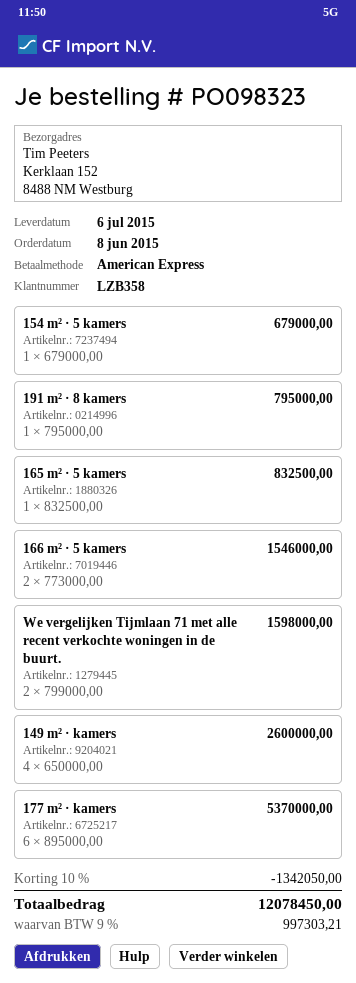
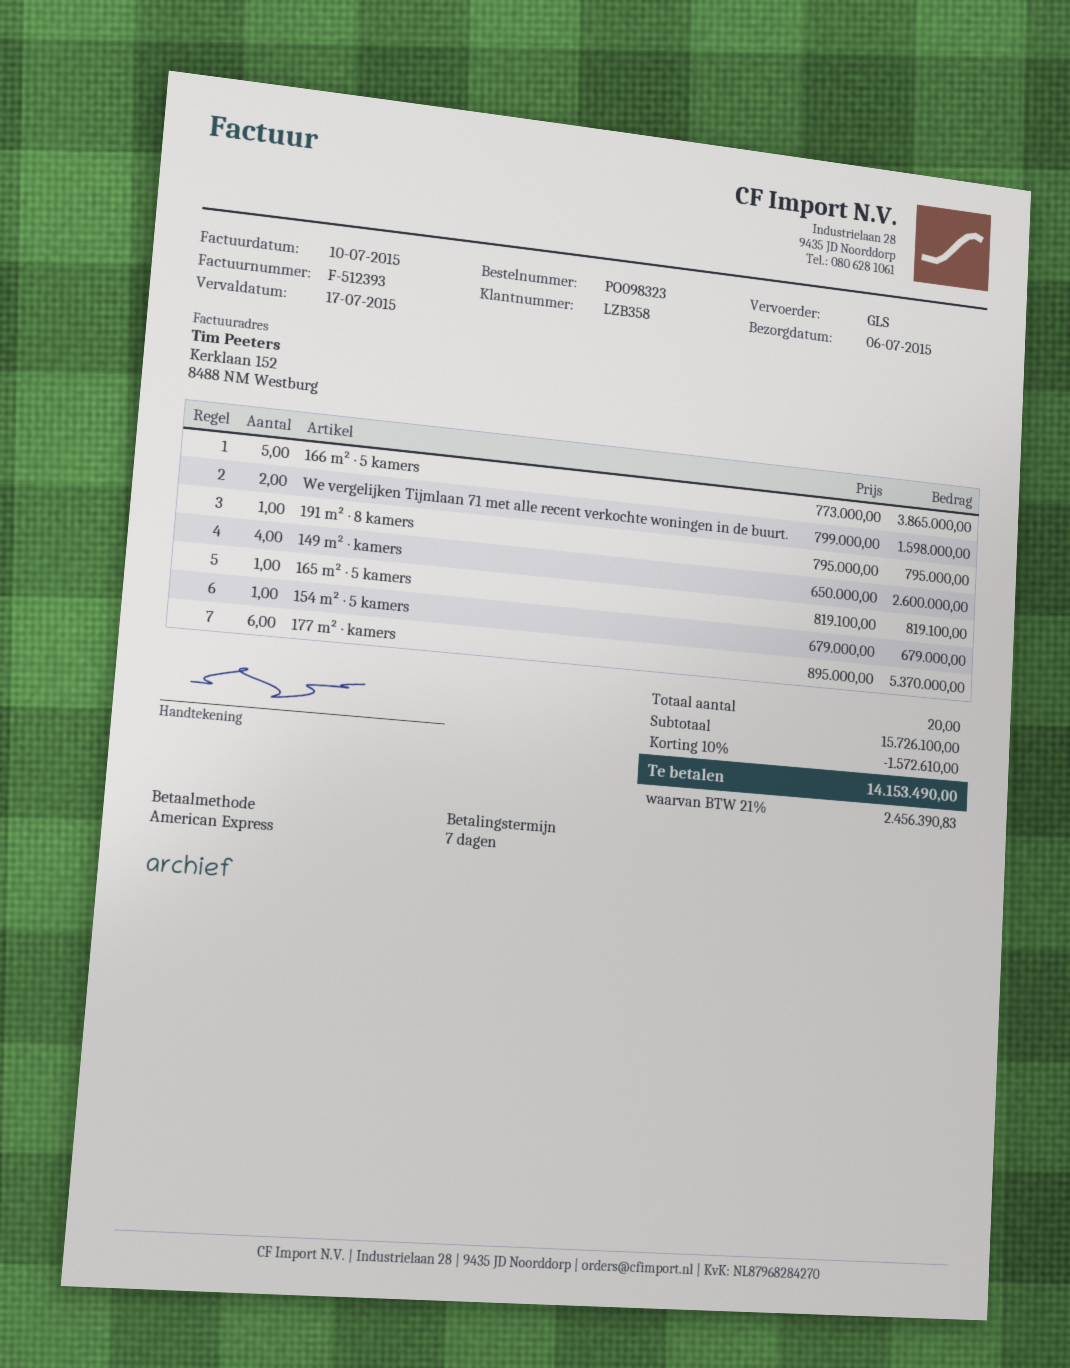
165 m² · 5 kamers: 1 x 832500.00 = 832500.00 -> 1 x 819100.00 = 819100.00
166 m² · 5 kamers: 2 x 773000.00 = 1546000.00 -> 5 x 773000.00 = 3865000.00
discount: 10% = 1342050.00 -> 10% = 1572610.00
tax: 9% = 997303.21 -> 21% = 2456390.83
total: 12078450.00 -> 14153490.00

